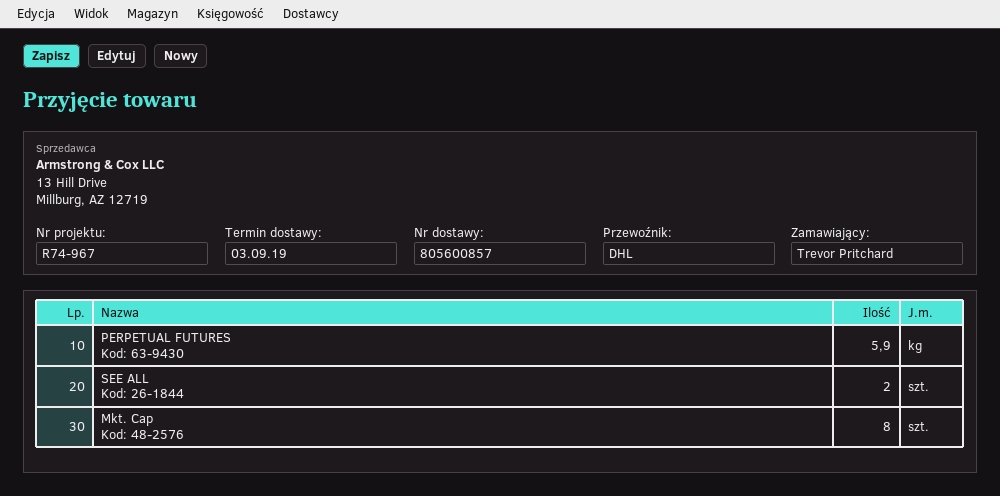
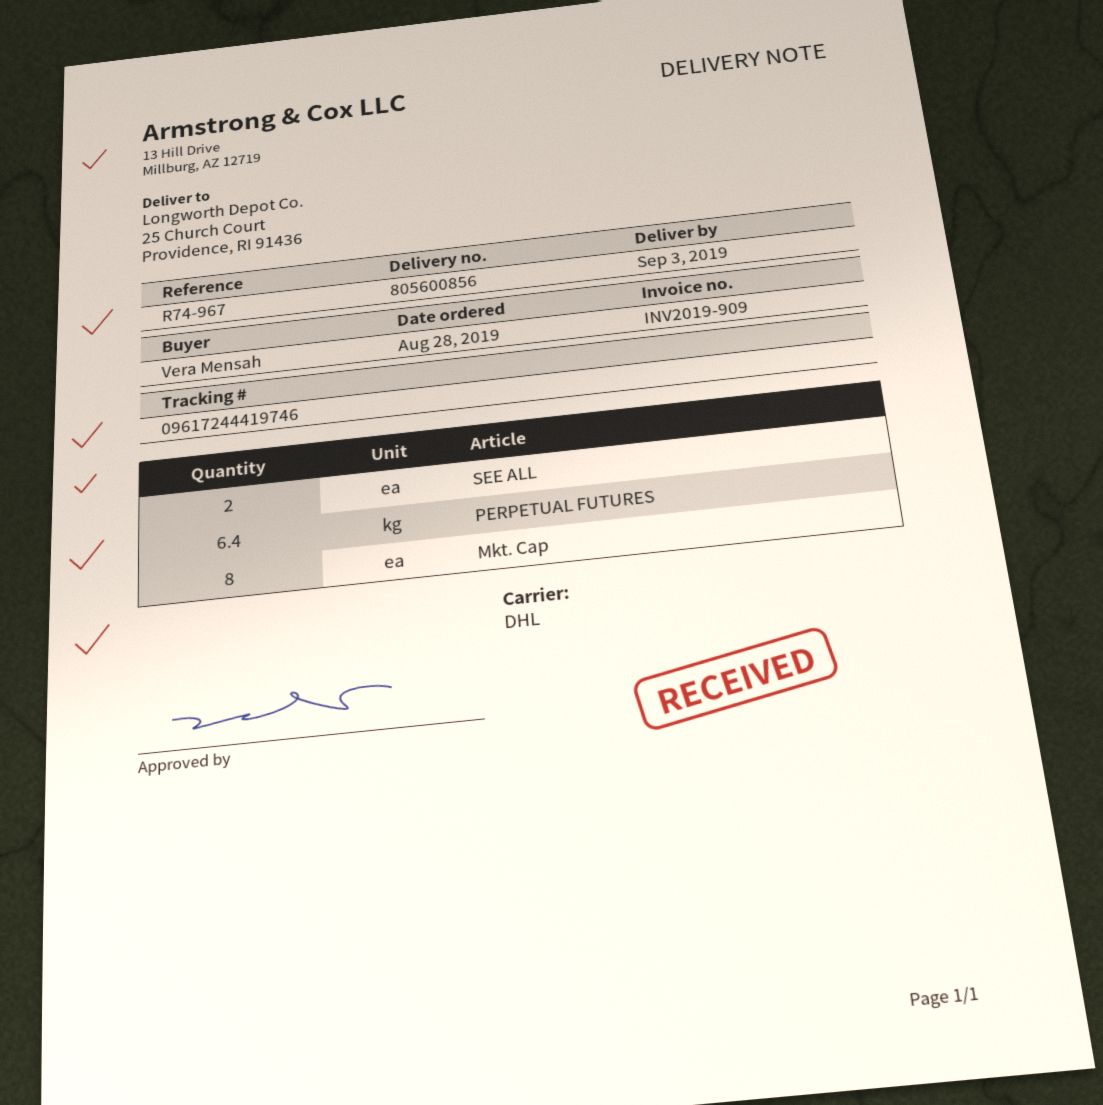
delivery note number: 805600857 -> 805600856
ordered by: Trevor Pritchard -> Vera Mensah
PERPETUAL FUTURES: 5.9 -> 6.4

